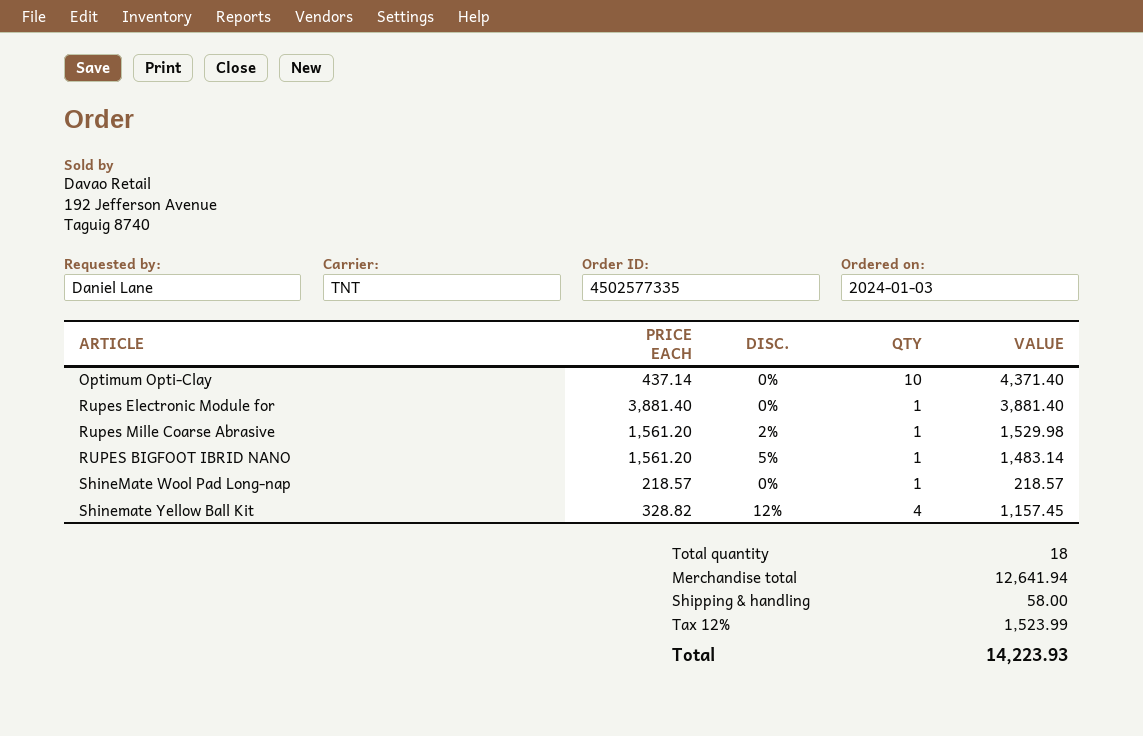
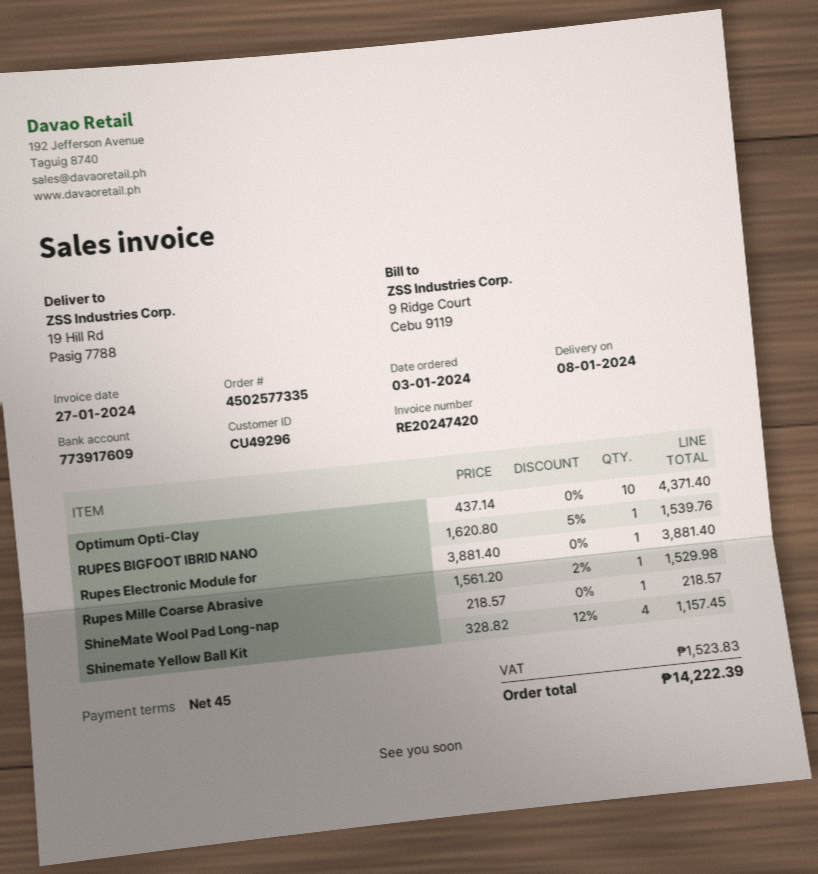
RUPES BIGFOOT IBRID NANO: 1 x 1561.20 - 5% = 1483.14 -> 1 x 1620.80 - 5% = 1539.76
shipping: 58.00 -> none
tax: 1523.99 -> 1523.83
total: 14223.93 -> 14222.39

